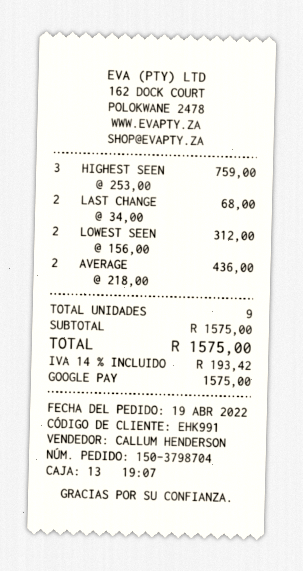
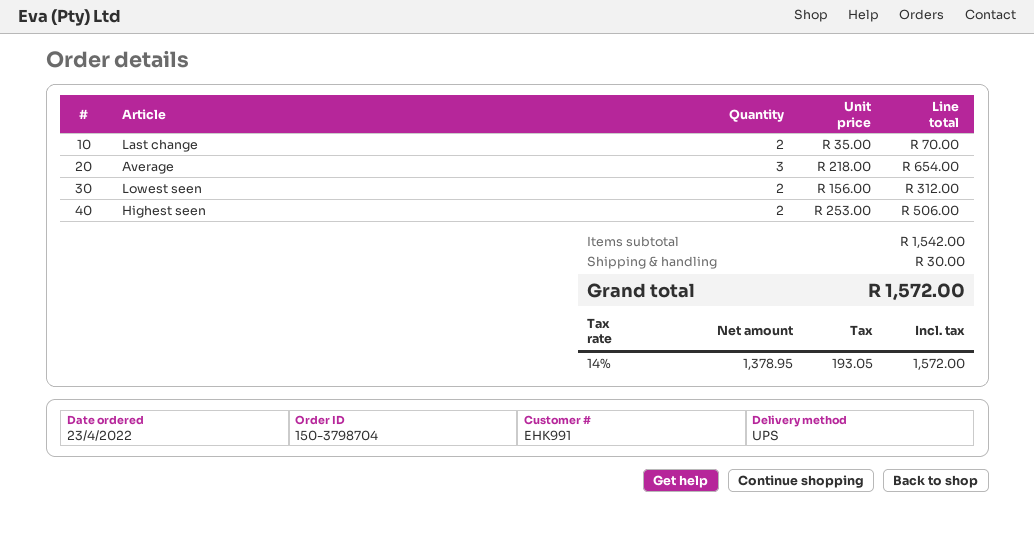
order date: 2022-04-19 -> 2022-04-23
HIGHEST SEEN: 3 x 253.00 = 759.00 -> 2 x 253.00 = 506.00
LAST CHANGE: 2 x 34.00 = 68.00 -> 2 x 35.00 = 70.00
AVERAGE: 2 x 218.00 = 436.00 -> 3 x 218.00 = 654.00
subtotal: 1575.00 -> 1542.00
shipping: none -> 30.00
tax: 14% = 193.42 -> 14% = 193.05
total: 1575.00 -> 1572.00

